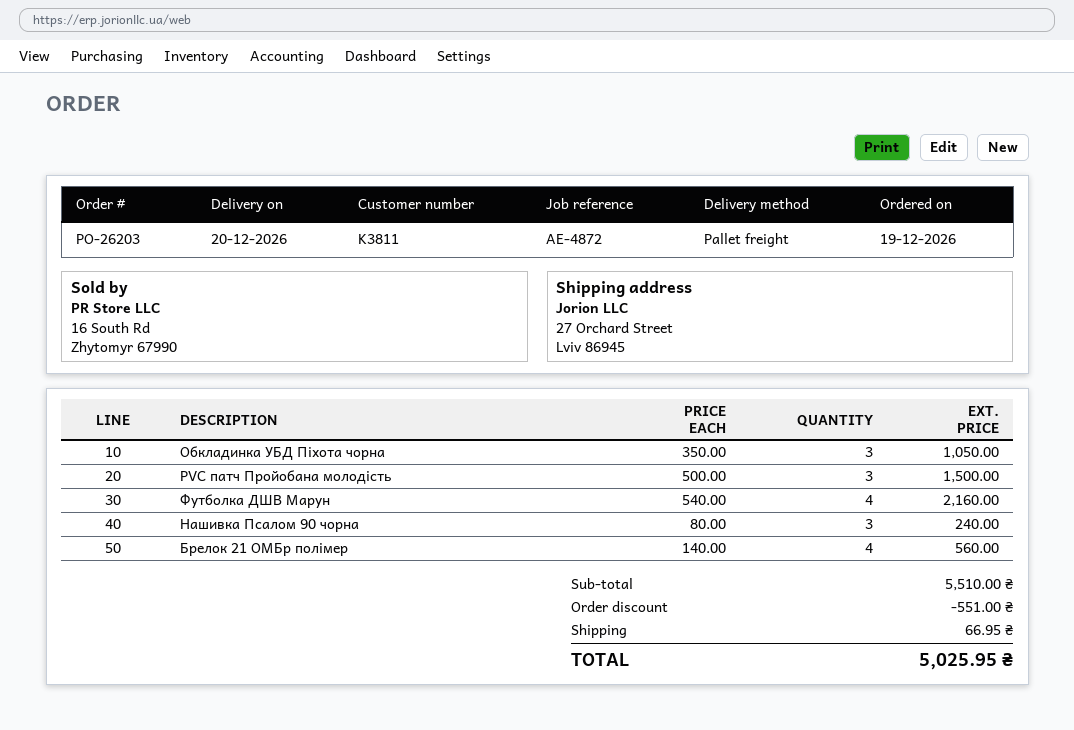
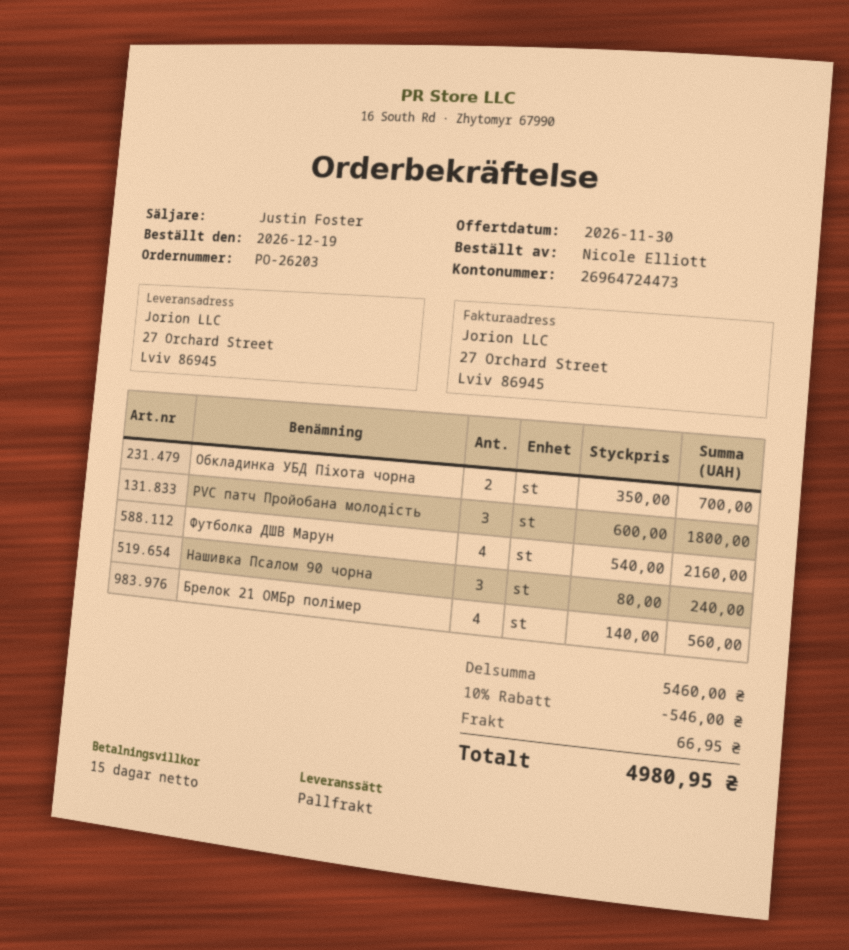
Обкладинка УБД Піхота чорна: 3 x 350.00 = 1050.00 -> 2 x 350.00 = 700.00
PVC патч Пройобана молодість: 3 x 500.00 = 1500.00 -> 3 x 600.00 = 1800.00
subtotal: 5510.00 -> 5460.00
discount: 551.00 -> 546.00
total: 5025.95 -> 4980.95

